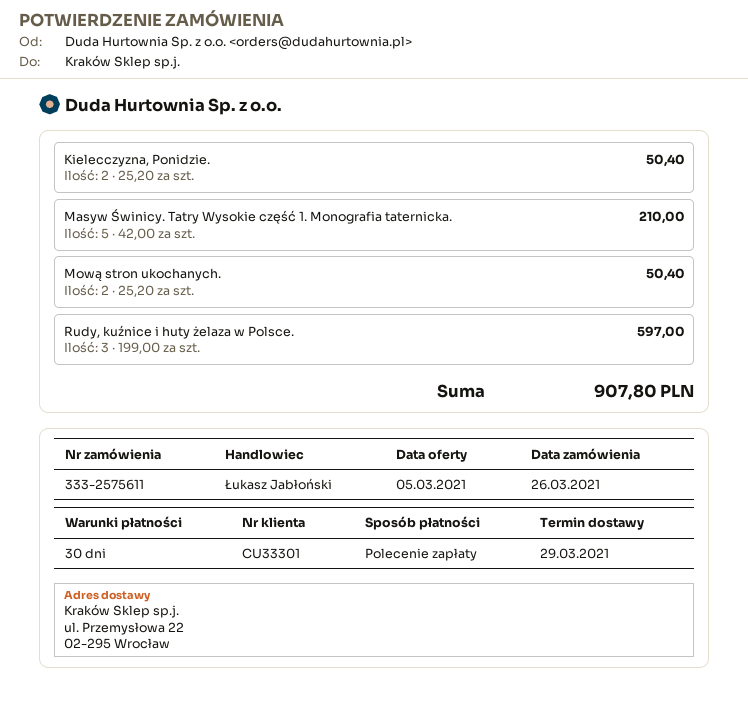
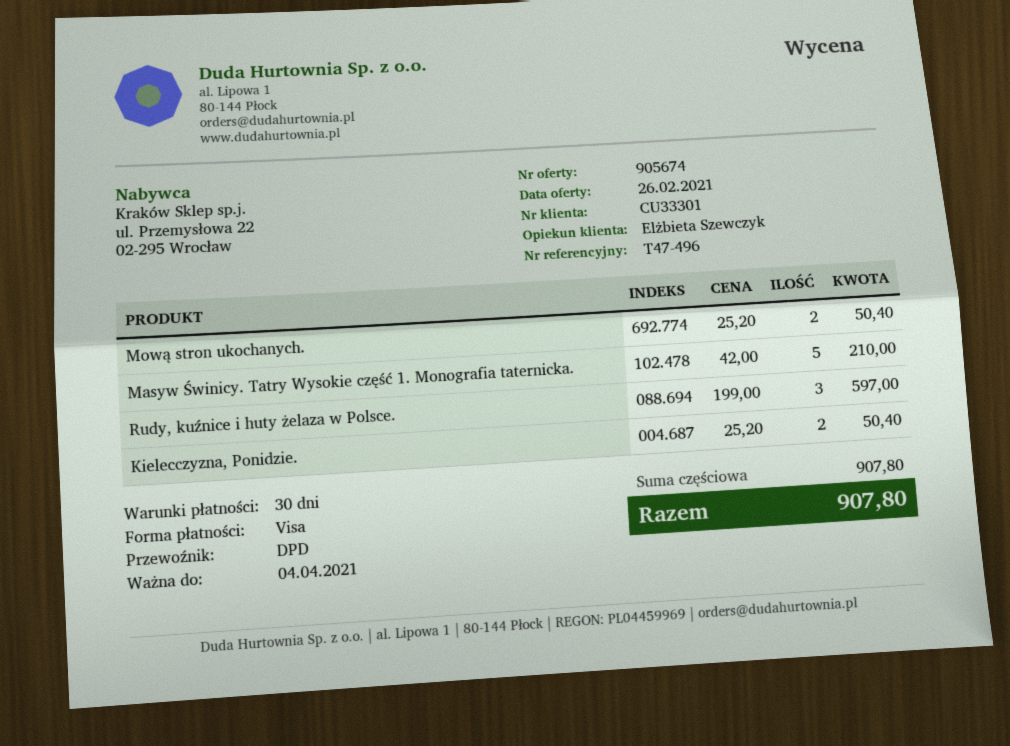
quote date: 2021-03-05 -> 2021-02-26
sales rep: Łukasz Jabłoński -> Elżbieta Szewczyk
payment method: direct debit -> Visa

